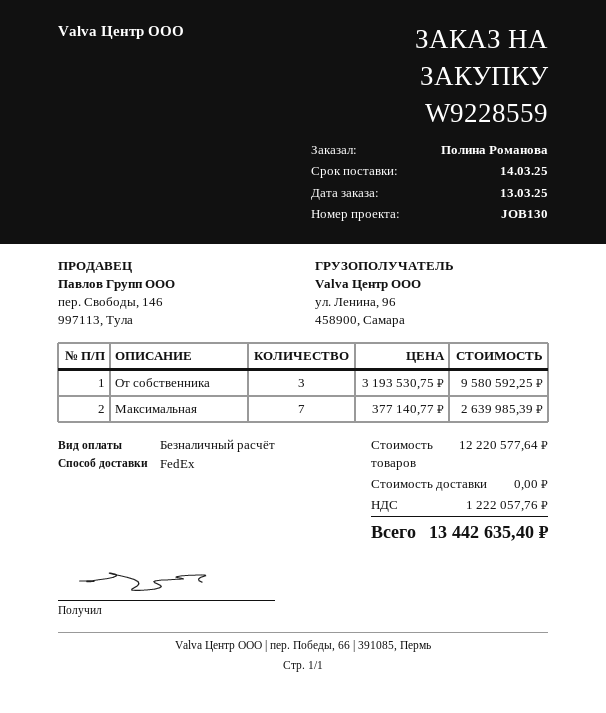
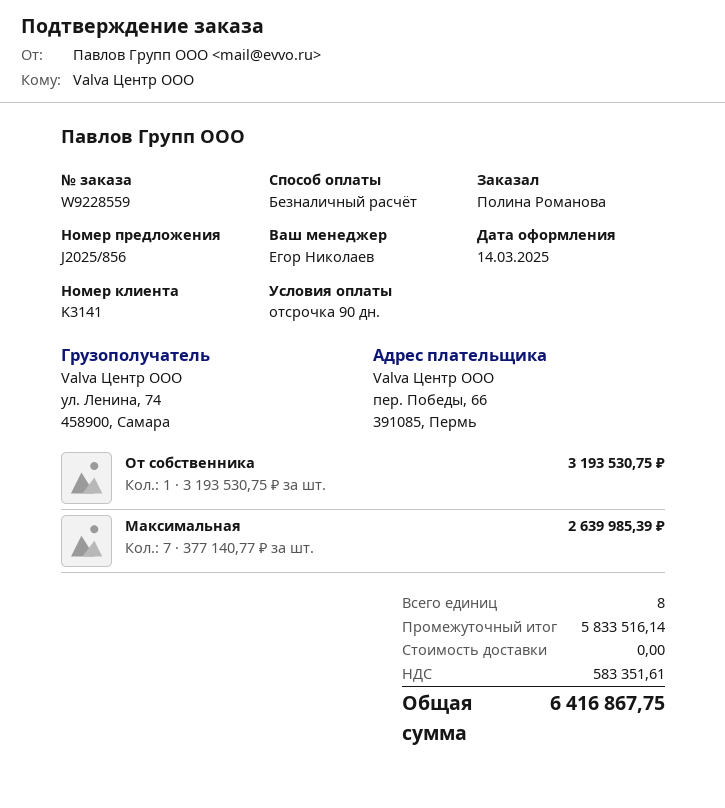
order date: 2025-03-13 -> 2025-03-14
ship to: ул. Ленина, 96, 458900, Самара -> ул. Ленина, 74, 458900, Самара
От собственника: 3 x 3193530.75 = 9580592.25 -> 1 x 3193530.75 = 3193530.75
subtotal: 12220577.64 -> 5833516.14
tax: 1222057.76 -> 583351.61
total: 13442635.40 -> 6416867.75

